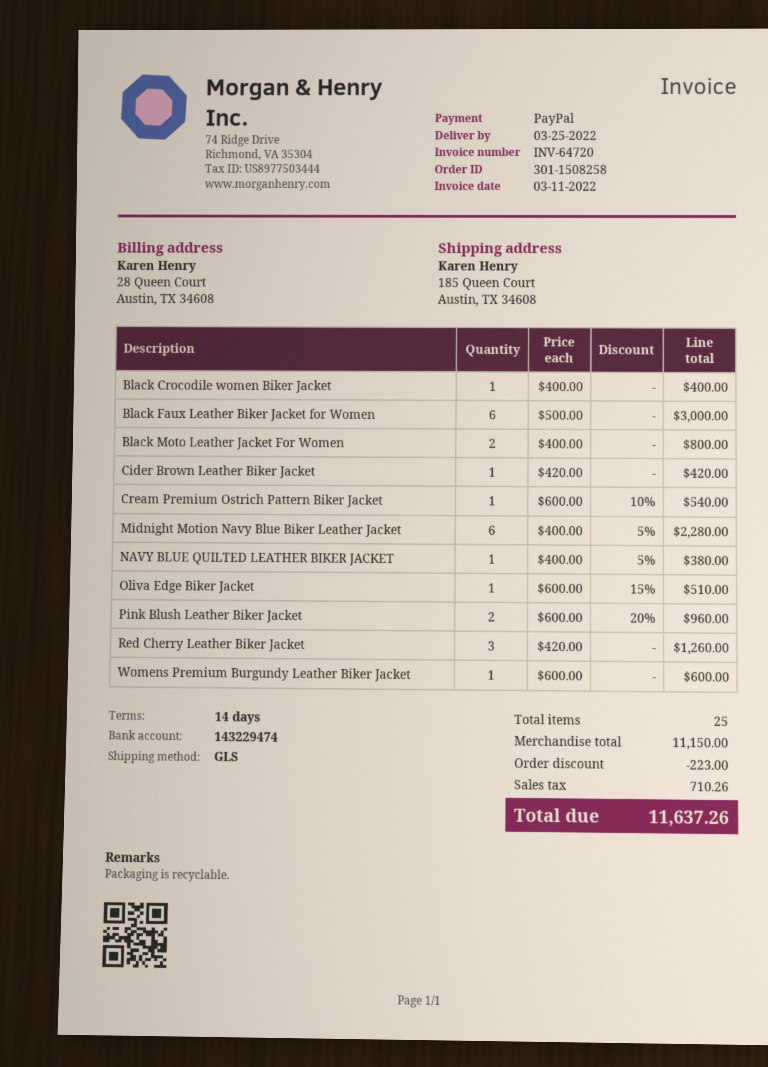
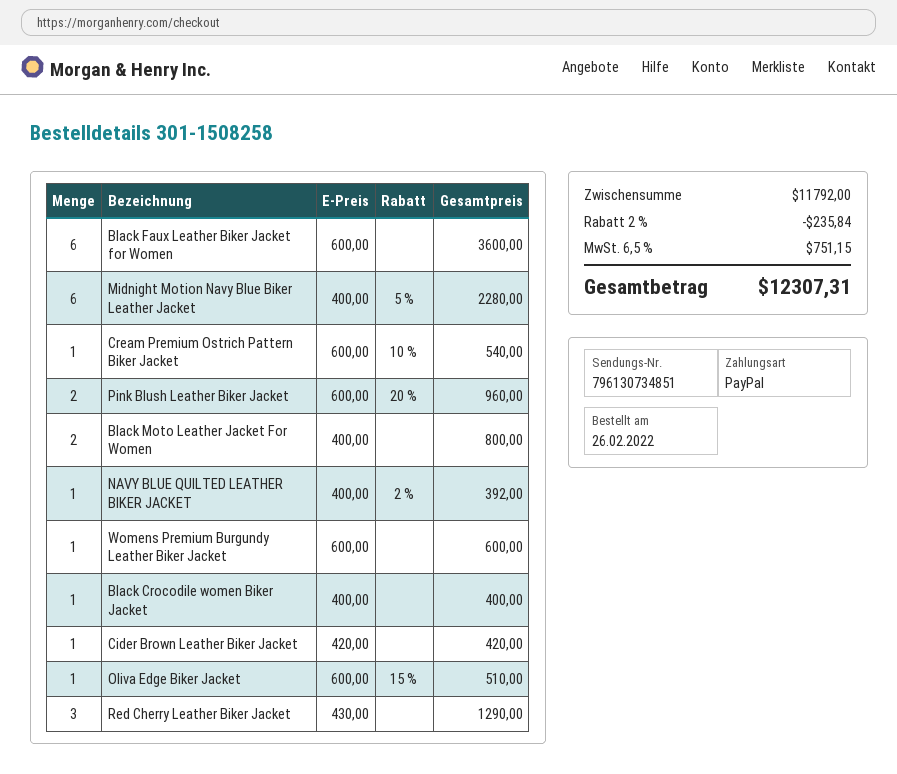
Black Faux Leather Biker Jacket for Women: 6 x 500.00 = 3000.00 -> 6 x 600.00 = 3600.00
NAVY BLUE QUILTED LEATHER BIKER JACKET: 1 x 400.00 - 5% = 380.00 -> 1 x 400.00 - 2% = 392.00
Red Cherry Leather Biker Jacket: 3 x 420.00 = 1260.00 -> 3 x 430.00 = 1290.00
subtotal: 11150.00 -> 11792.00
discount: 223.00 -> 235.84
tax: 710.26 -> 751.15
total: 11637.26 -> 12307.31

